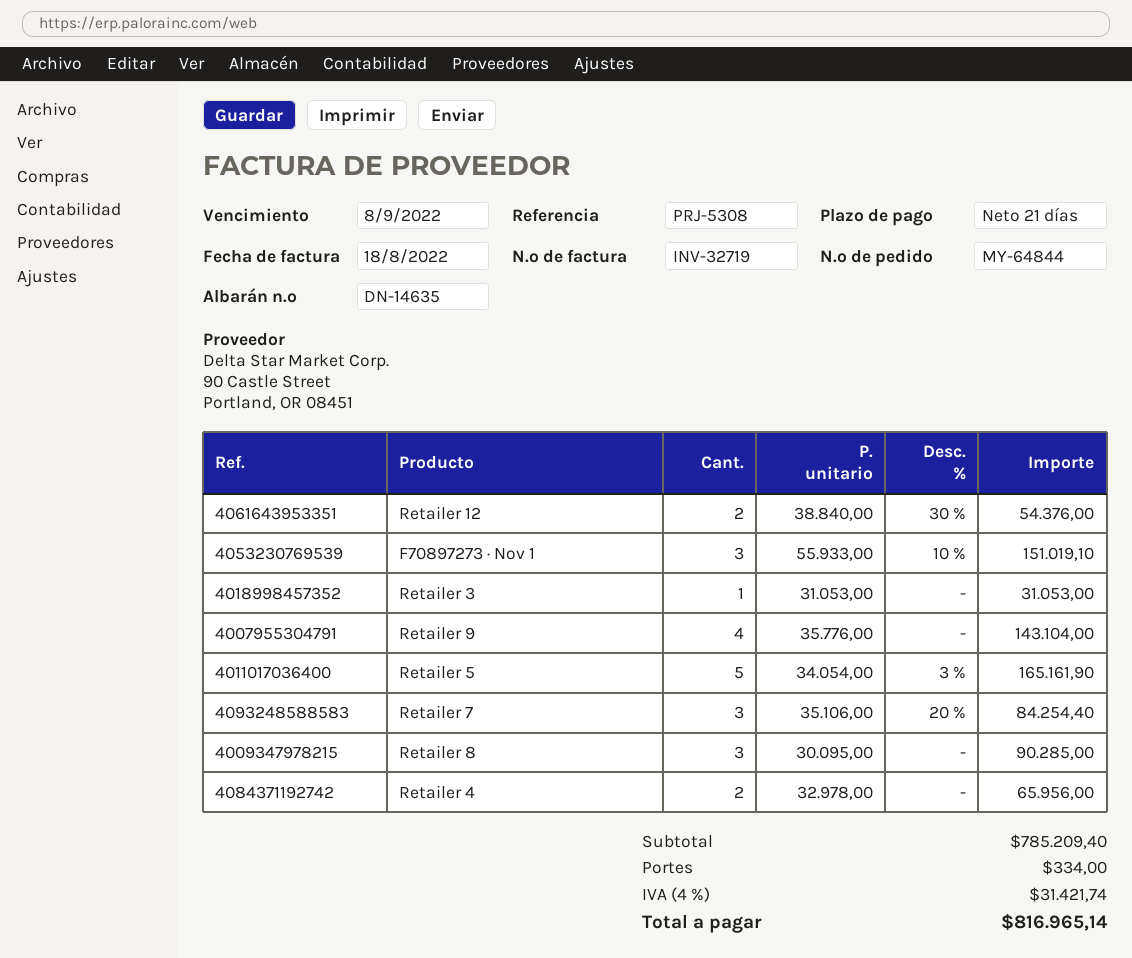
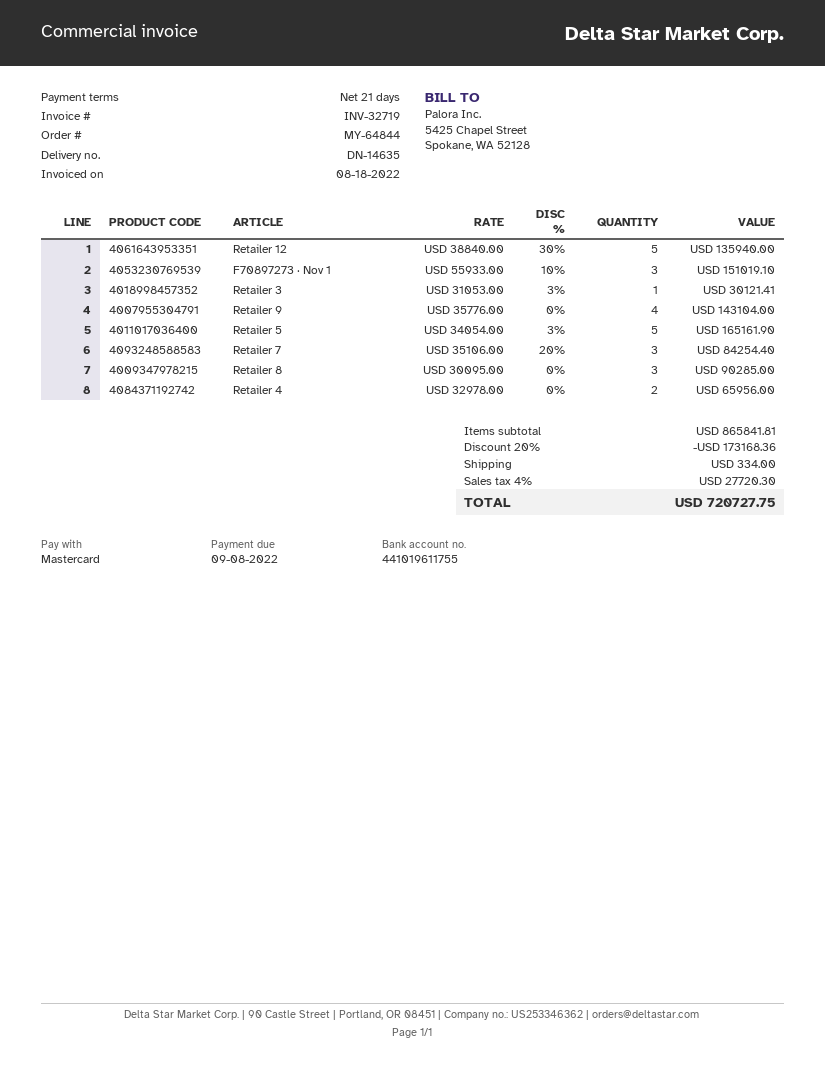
Retailer 12: 2 x 38840.00 - 30% = 54376.00 -> 5 x 38840.00 - 30% = 135940.00
Retailer 3: 1 x 31053.00 = 31053.00 -> 1 x 31053.00 - 3% = 30121.41
subtotal: 785209.40 -> 865841.81
discount: none -> 20% = 173168.36
tax: 4% = 31421.74 -> 4% = 27720.30
total: 816965.14 -> 720727.75

